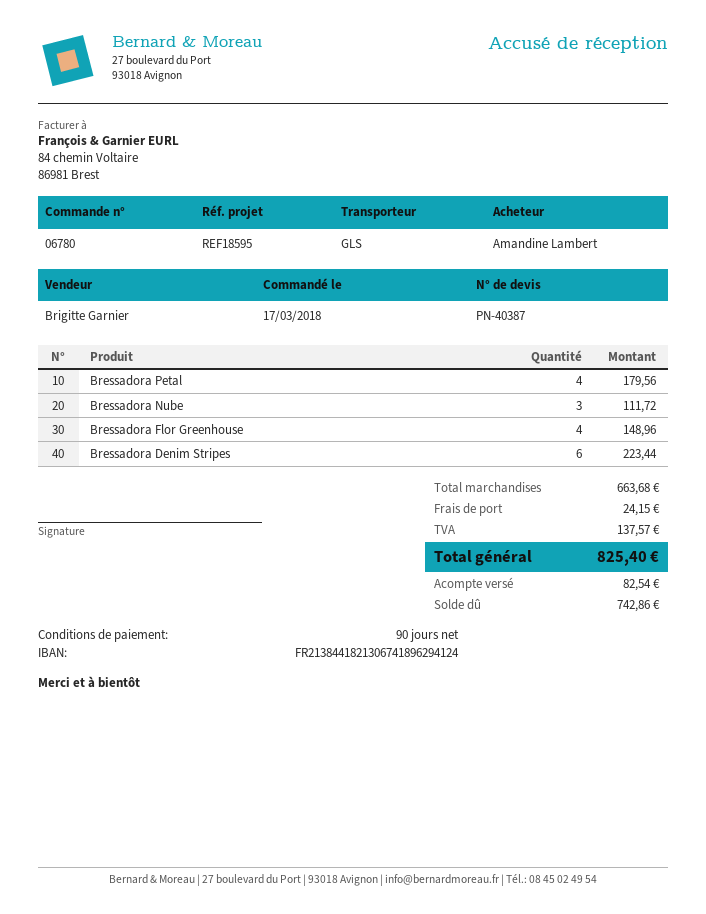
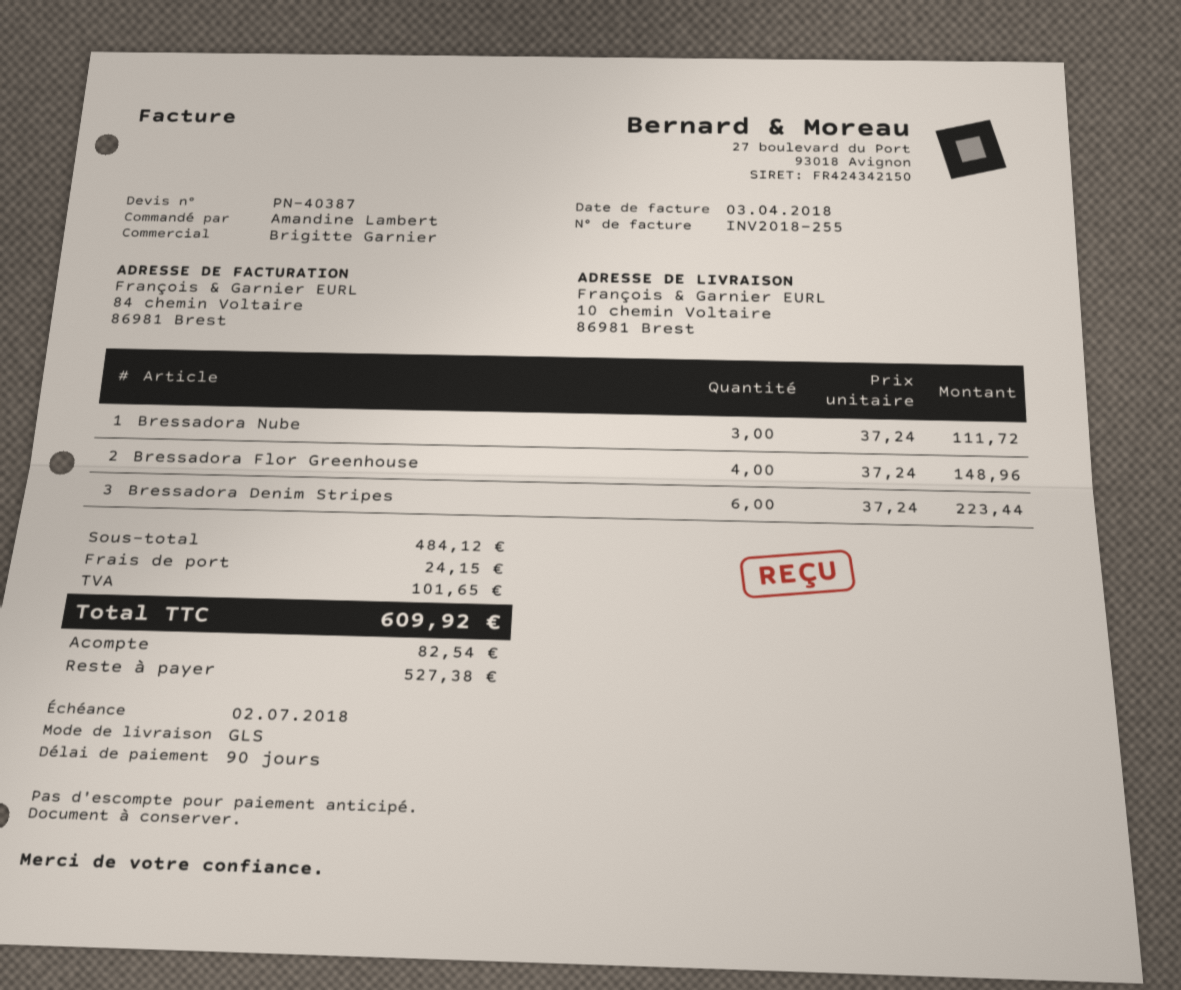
Bressadora Petal: 4 for 179.56 -> none
subtotal: 663.68 -> 484.12
tax: 137.57 -> 101.65
total: 825.40 -> 609.92
balance: 742.86 -> 527.38

